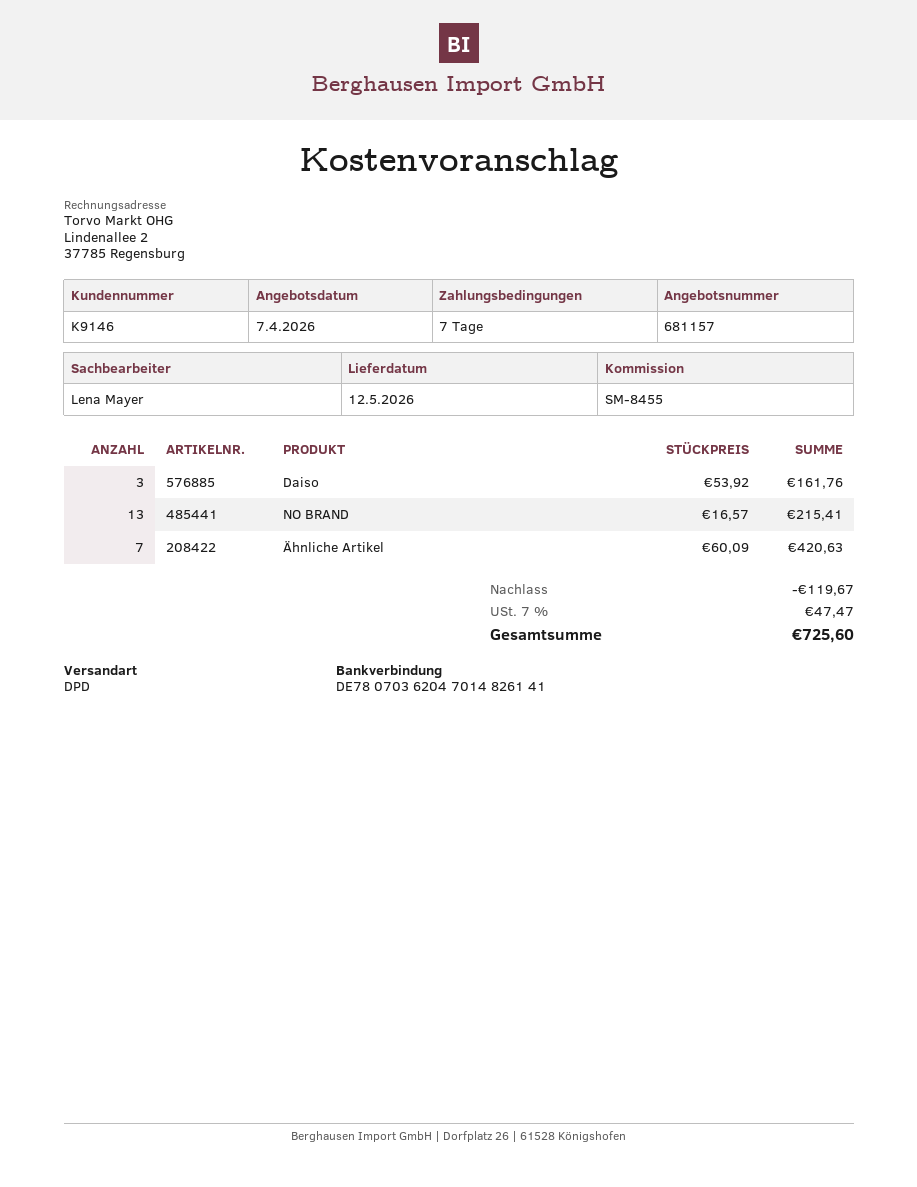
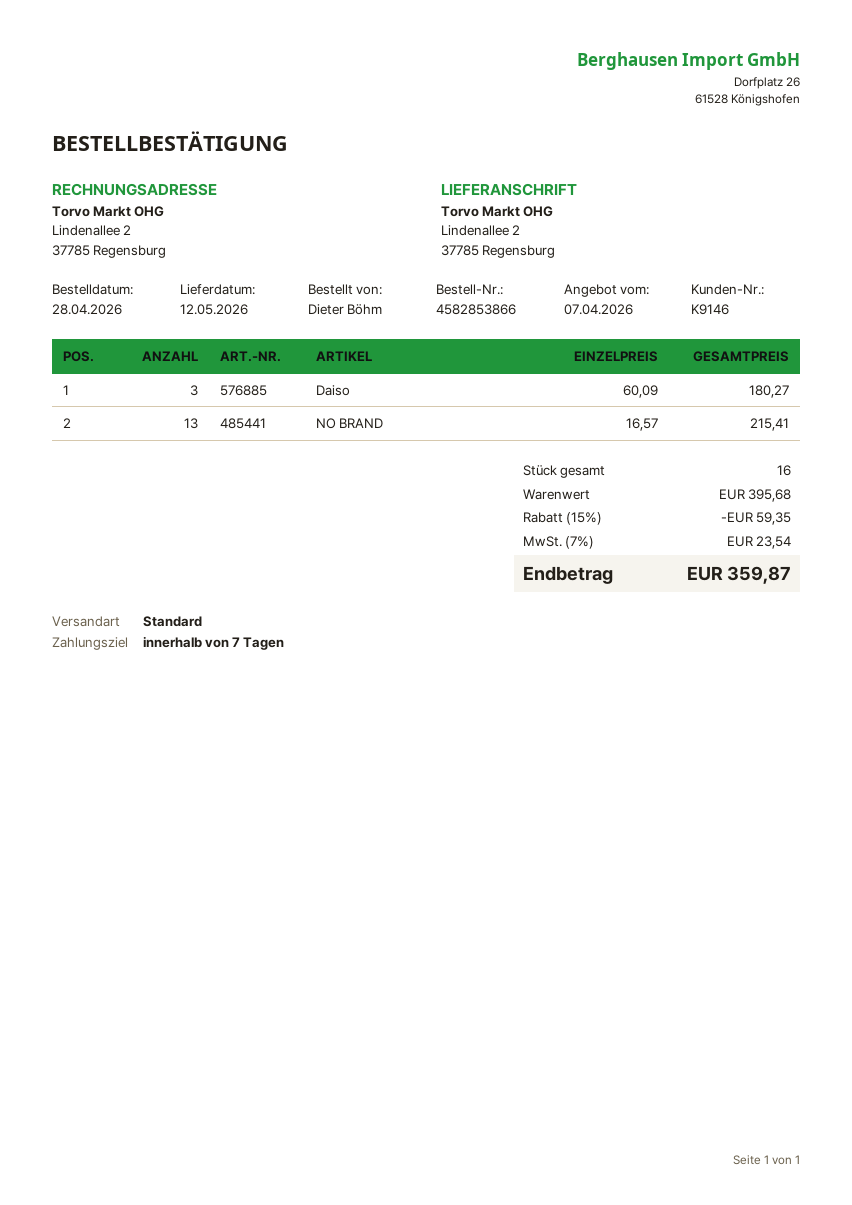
shipping method: DPD -> standard
Daiso: 3 x 53.92 = 161.76 -> 3 x 60.09 = 180.27
Ähnliche Artikel: 7 x 60.09 = 420.63 -> none
discount: 119.67 -> 59.35
tax: 7% = 47.47 -> 7% = 23.54
total: 725.60 -> 359.87

